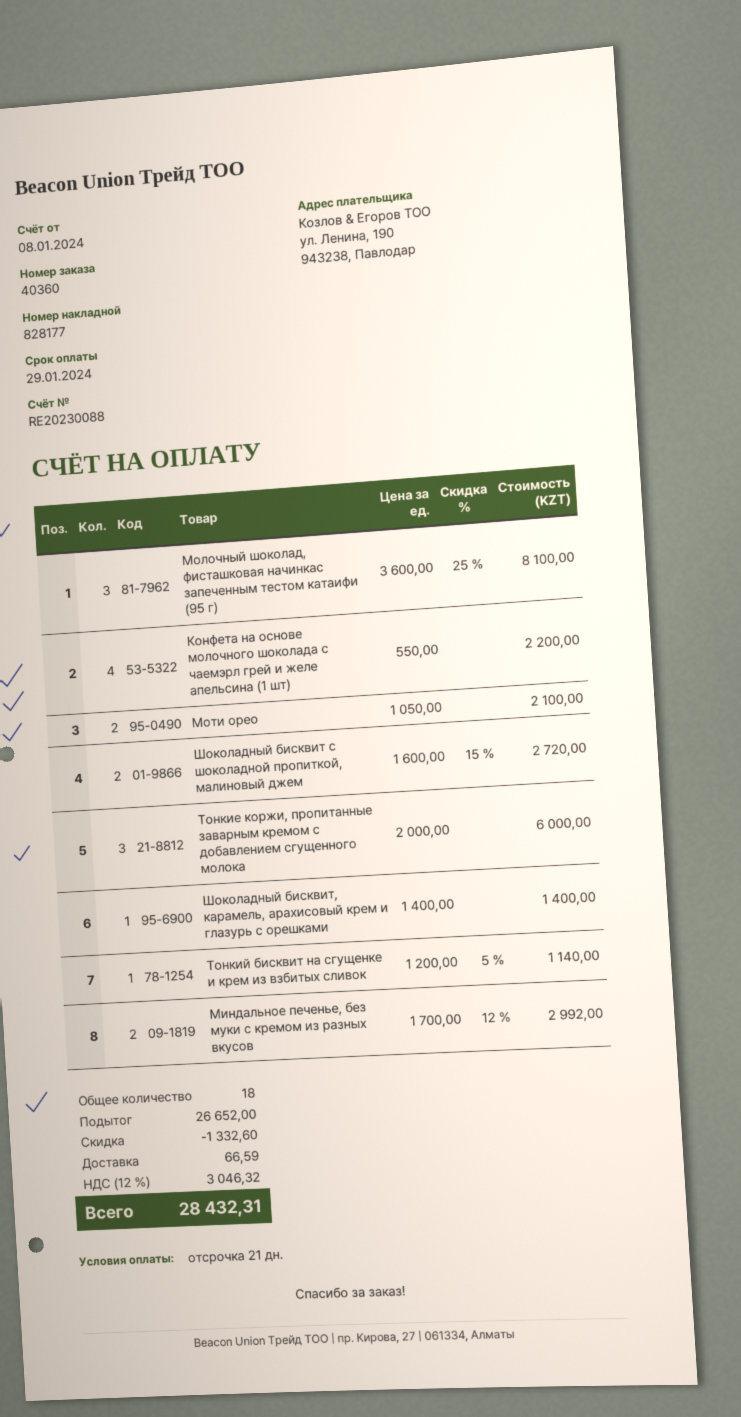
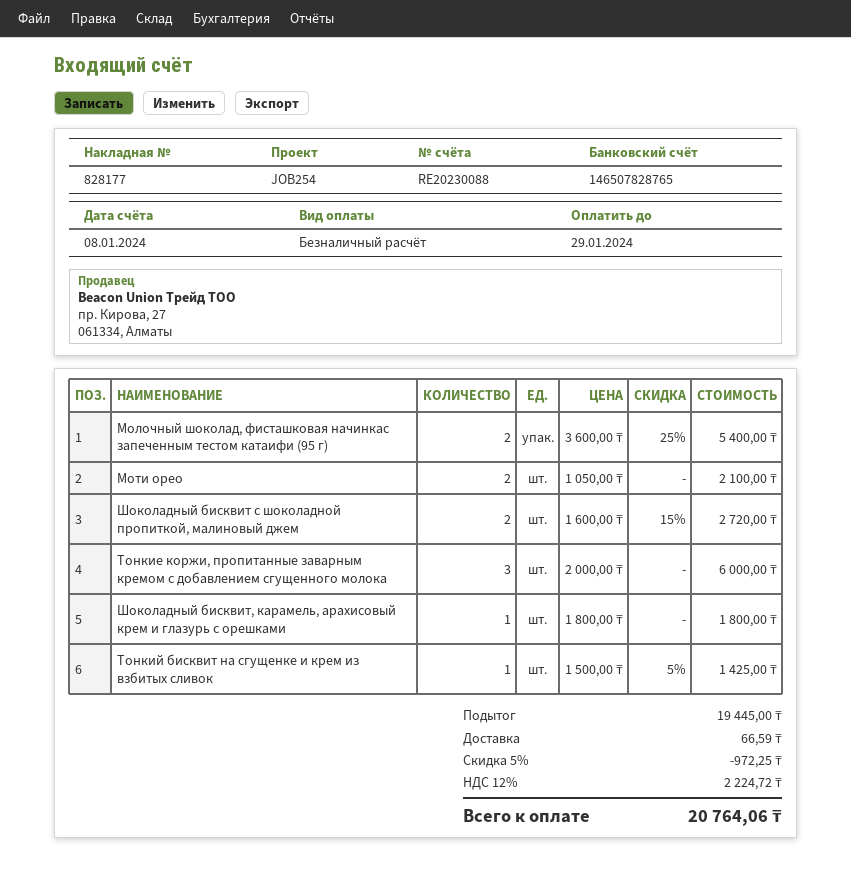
Молочный шоколад, фисташковая начинкас запеченным тестом катаифи (95 г): 3 x 3600.00 - 25% = 8100.00 -> 2 x 3600.00 - 25% = 5400.00
Конфета на основе молочного шоколада с чаемэрл грей и желе апельсина (1 шт): 4 x 550.00 = 2200.00 -> none
Шоколадный бисквит, карамель, арахисовый крем и глазурь с орешками: 1 x 1400.00 = 1400.00 -> 1 x 1800.00 = 1800.00
Тонкий бисквит на сгущенке и крем из взбитых сливок: 1 x 1200.00 - 5% = 1140.00 -> 1 x 1500.00 - 5% = 1425.00
Миндальное печенье, без муки с кремом из разных вкусов: 2 x 1700.00 - 12% = 2992.00 -> none
subtotal: 26652.00 -> 19445.00
discount: 1332.60 -> 972.25
tax: 12% = 3046.32 -> 12% = 2224.72
total: 28432.31 -> 20764.06

